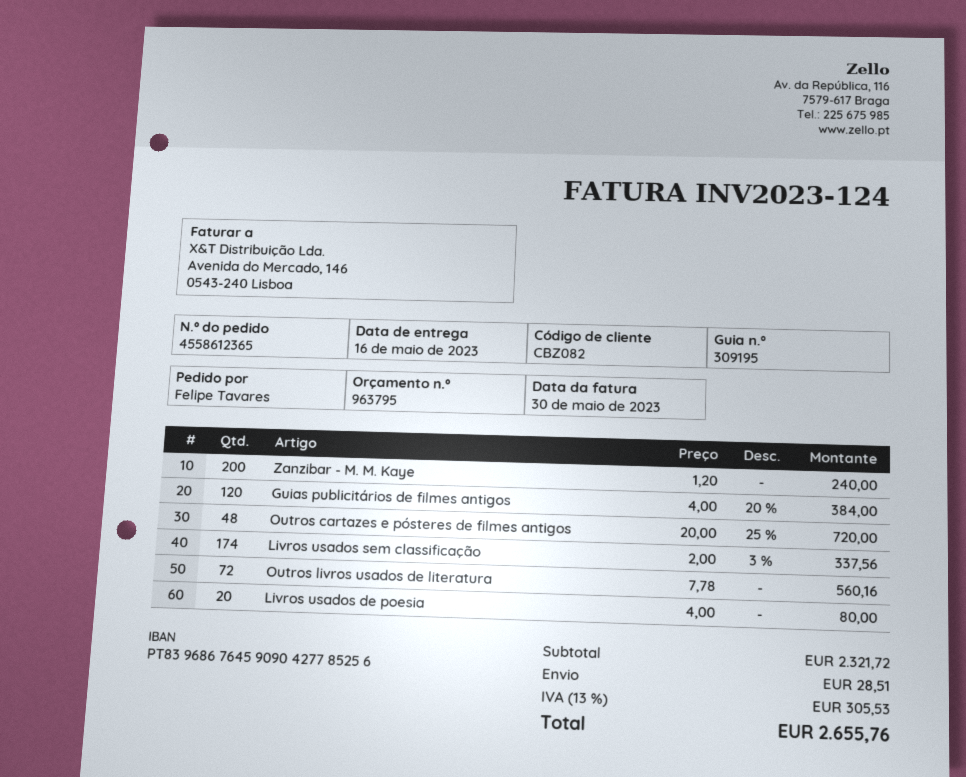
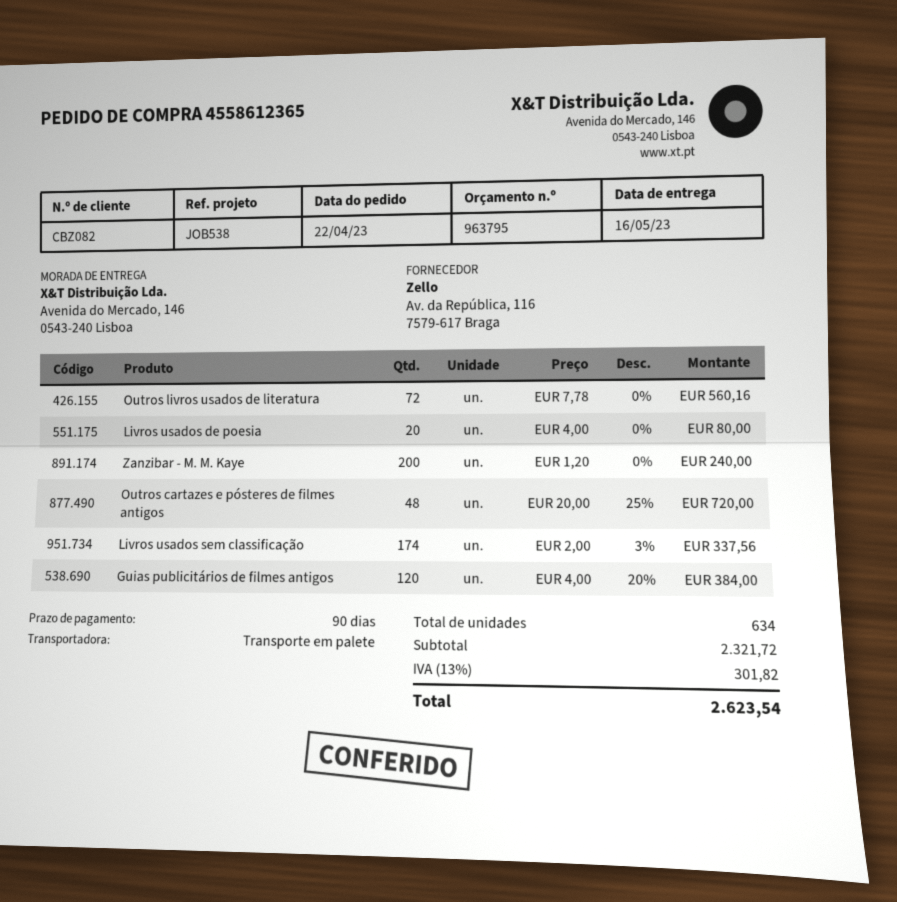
shipping: 28.51 -> none
tax: 13% = 305.53 -> 13% = 301.82
total: 2655.76 -> 2623.54

